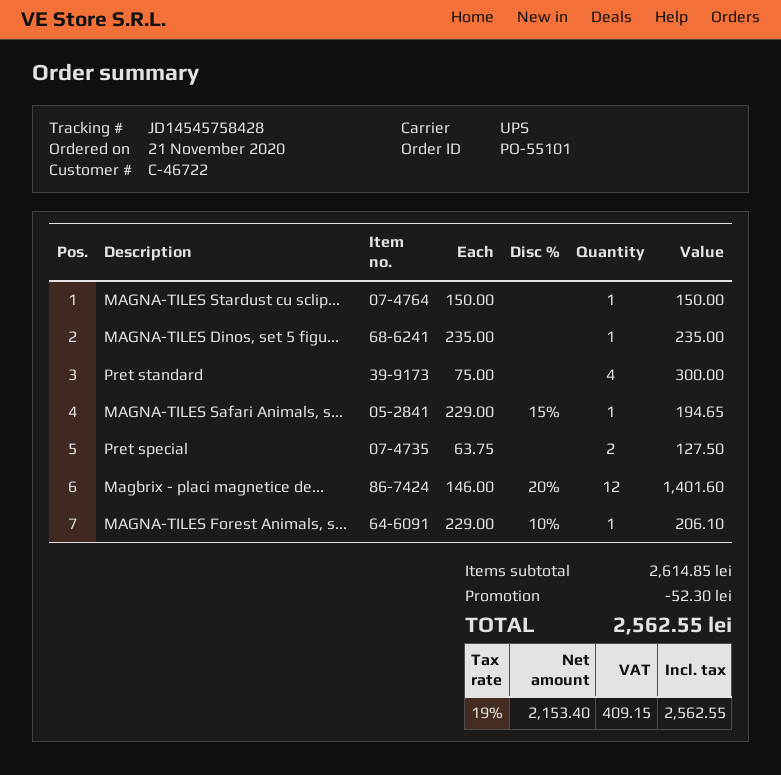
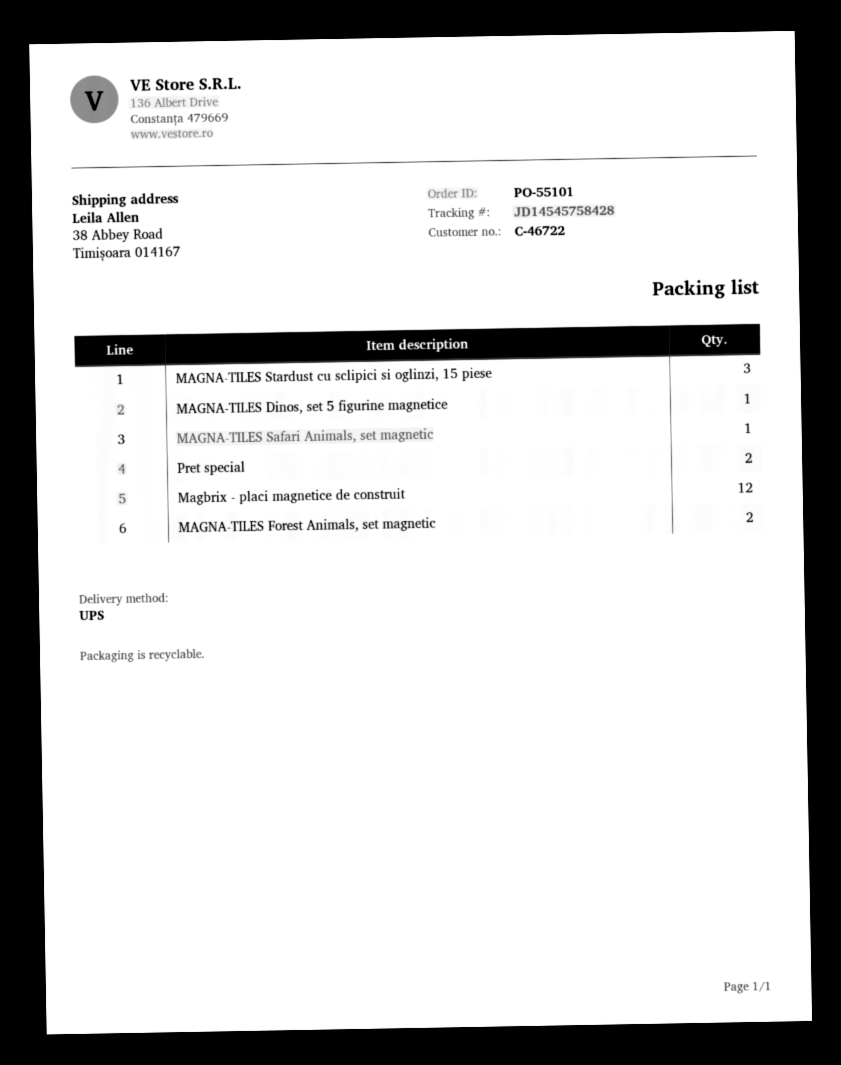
MAGNA-TILES Stardust cu sclip...: 1 -> 3
Pret standard: 4 -> none
MAGNA-TILES Forest Animals, s...: 1 -> 2

